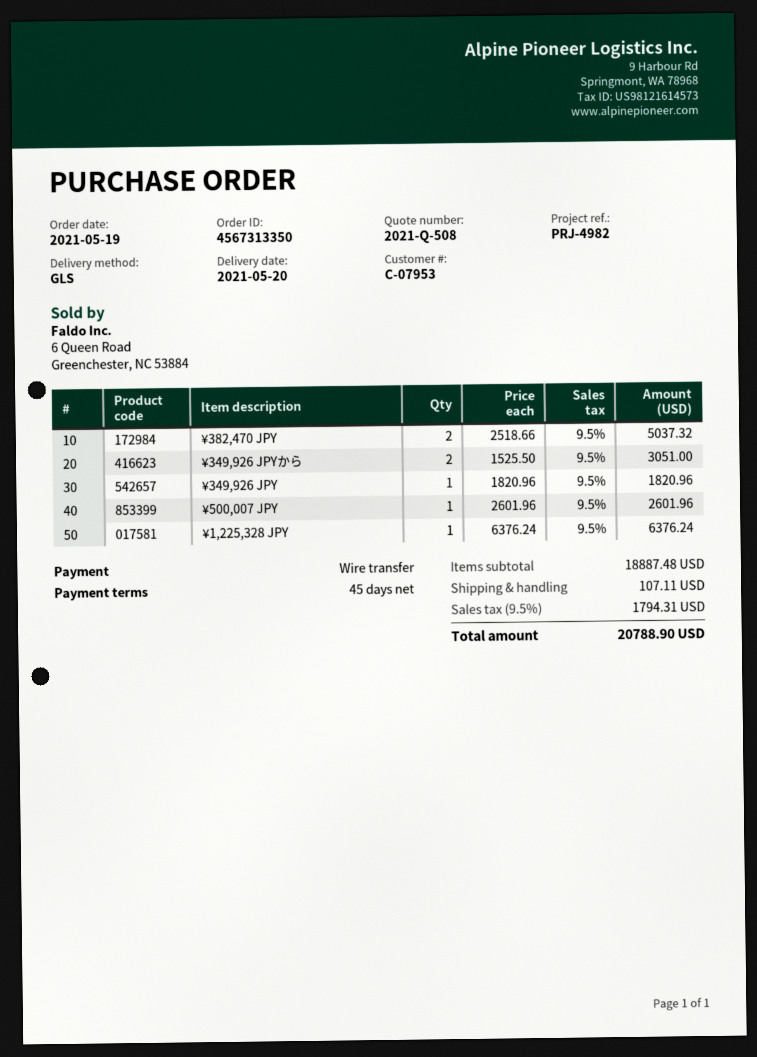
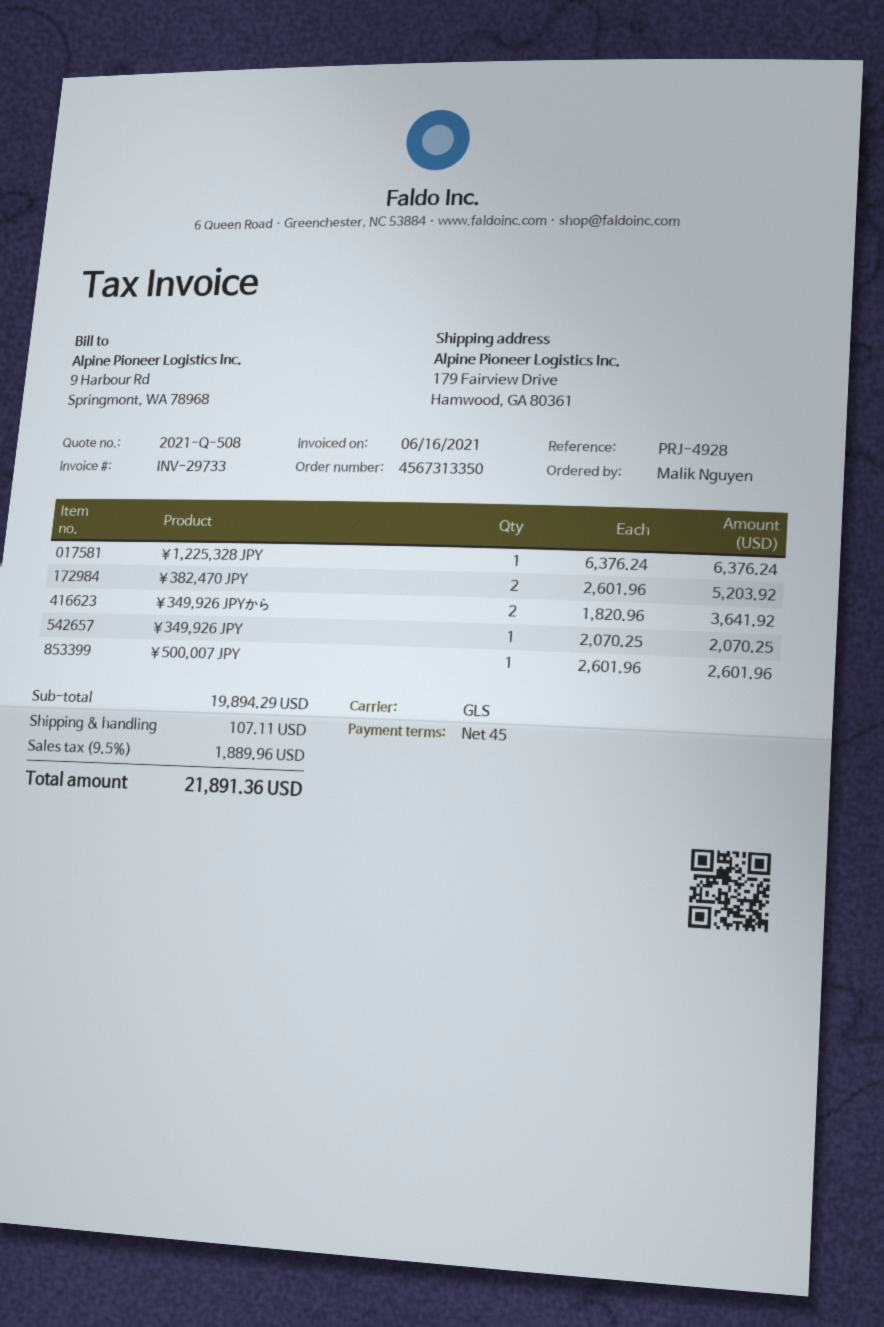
reference: PRJ-4982 -> PRJ-4928
¥382,470 JPY: 2 x 2518.66 = 5037.32 -> 2 x 2601.96 = 5203.92
¥349,926 JPYから: 2 x 1525.50 = 3051.00 -> 2 x 1820.96 = 3641.92
¥349,926 JPY: 1 x 1820.96 = 1820.96 -> 1 x 2070.25 = 2070.25
subtotal: 18887.48 -> 19894.29
tax: 9.5% = 1794.31 -> 9.5% = 1889.96
total: 20788.90 -> 21891.36

